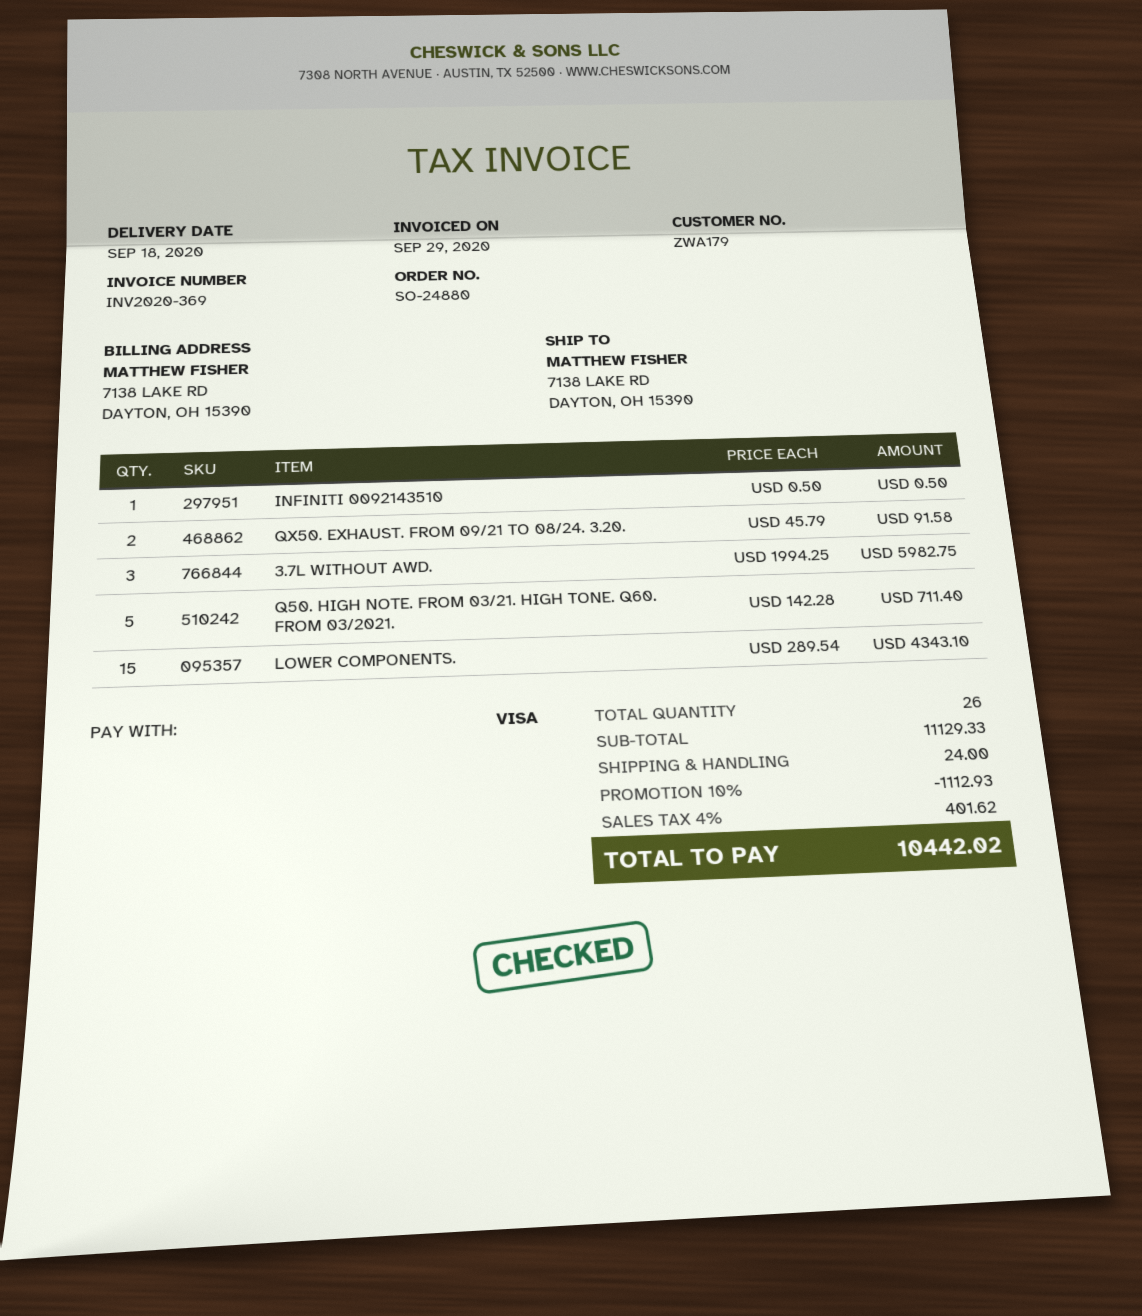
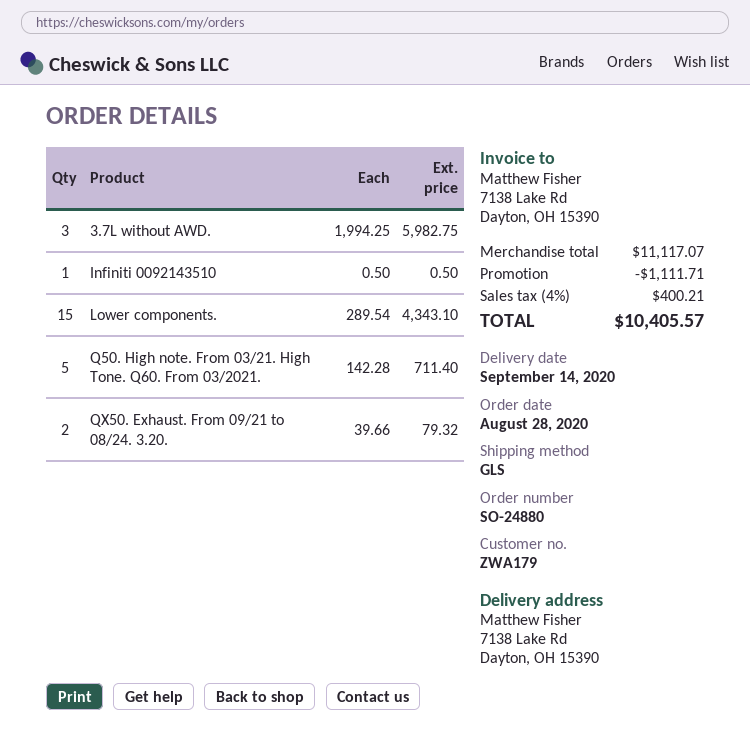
delivery date: 2020-09-18 -> 2020-09-14
QX50. EXHAUST. FROM 09/21 TO 08/24. 3.20.: 2 x 45.79 = 91.58 -> 2 x 39.66 = 79.32
subtotal: 11129.33 -> 11117.07
discount: 1112.93 -> 1111.71
shipping: 24.00 -> none
tax: 4% = 401.62 -> 4% = 400.21
total: 10442.02 -> 10405.57

